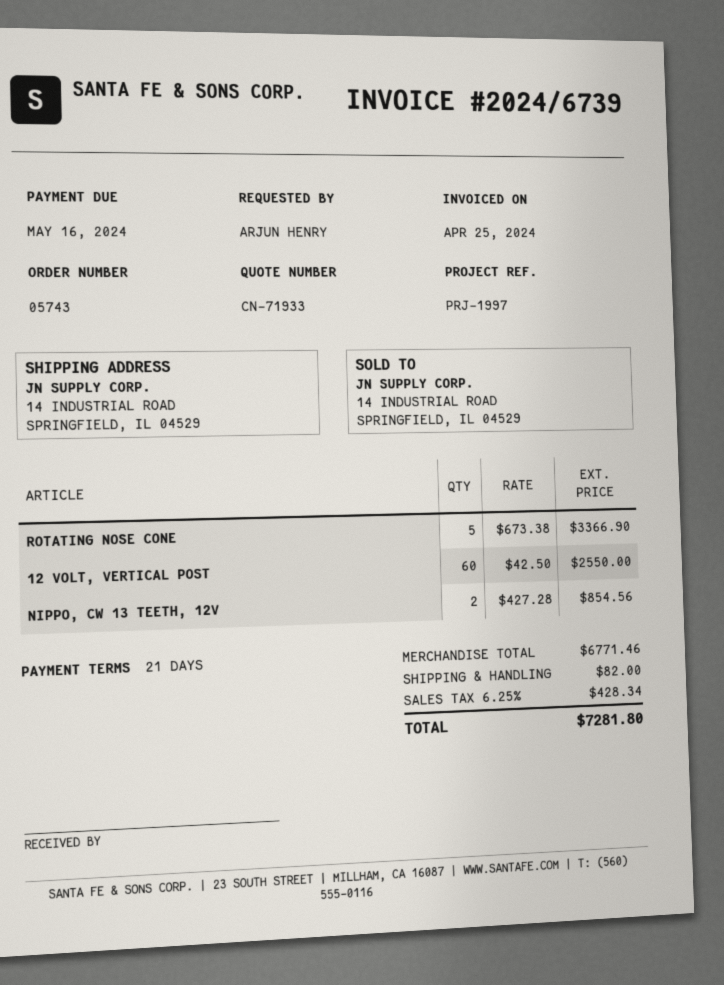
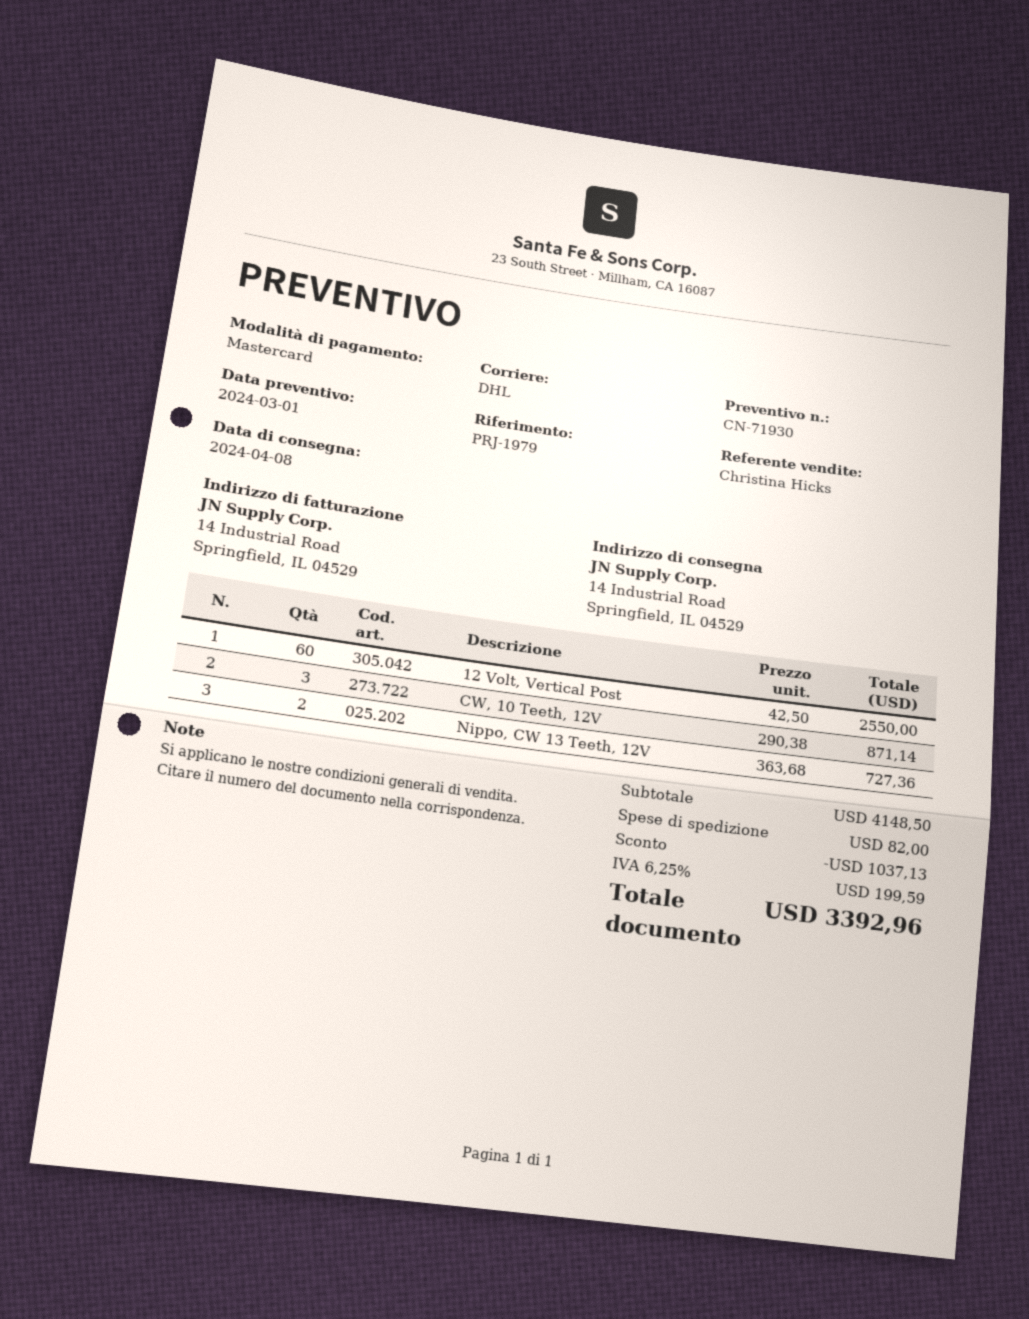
quote number: CN-71933 -> CN-71930
reference: PRJ-1997 -> PRJ-1979
ROTATING NOSE CONE: 5 x 673.38 = 3366.90 -> none
NIPPO, CW 13 TEETH, 12V: 2 x 427.28 = 854.56 -> 2 x 363.68 = 727.36
CW, 10 Teeth, 12V: none -> 3 x 290.38 = 871.14
subtotal: 6771.46 -> 4148.50
discount: none -> 1037.13
tax: 6.25% = 428.34 -> 6.25% = 199.59
total: 7281.80 -> 3392.96

